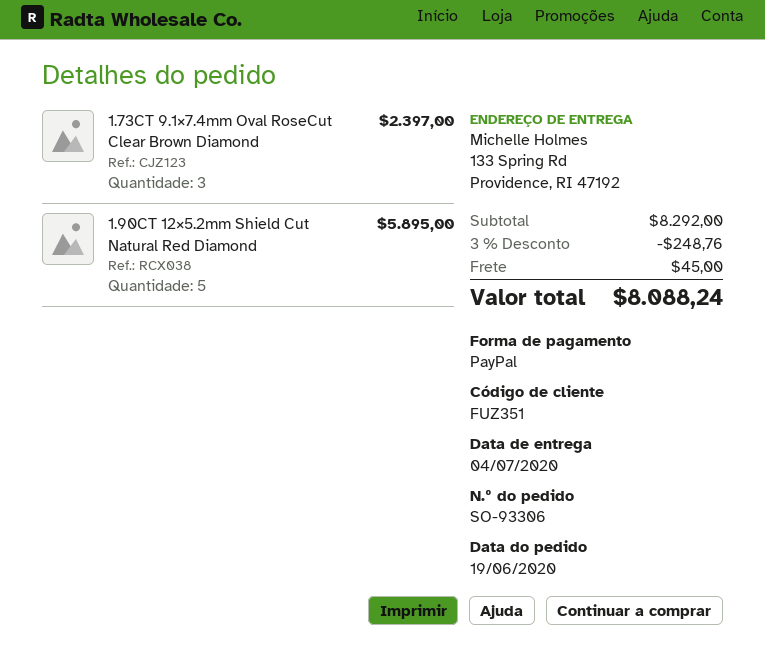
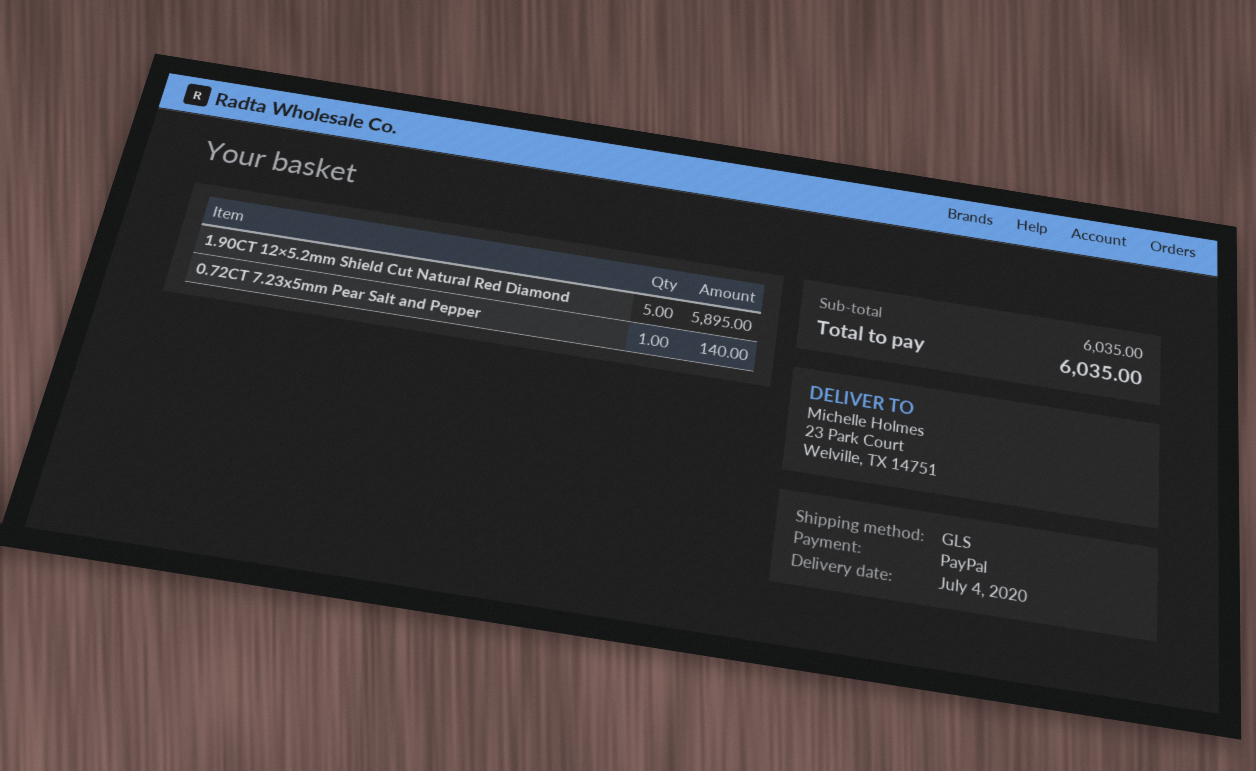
ship to: 133 Spring Rd, Providence, RI 47192 -> 23 Park Court, Welville, TX 14751
1.73CT 9.1×7.4mm Oval RoseCut Clear Brown Diamond: 3 for 2397.00 -> none
0.72CT 7.23x5mm Pear Salt and Pepper: none -> 1 for 140.00
subtotal: 8292.00 -> 6035.00
discount: 3% = 248.76 -> none
shipping: 45.00 -> none
total: 8088.24 -> 6035.00

